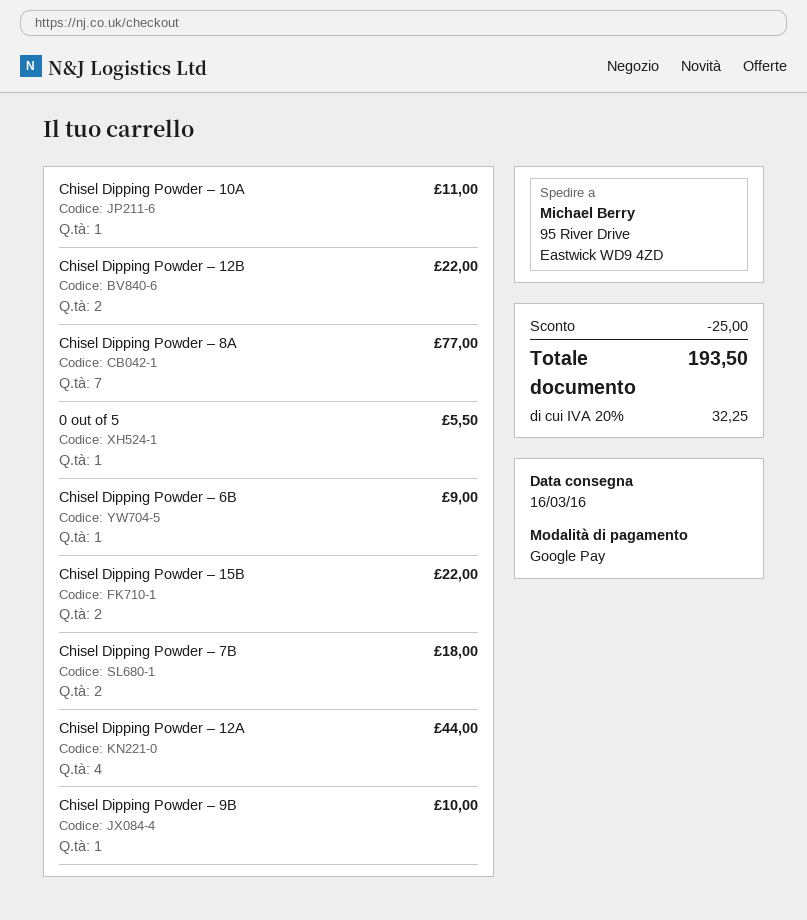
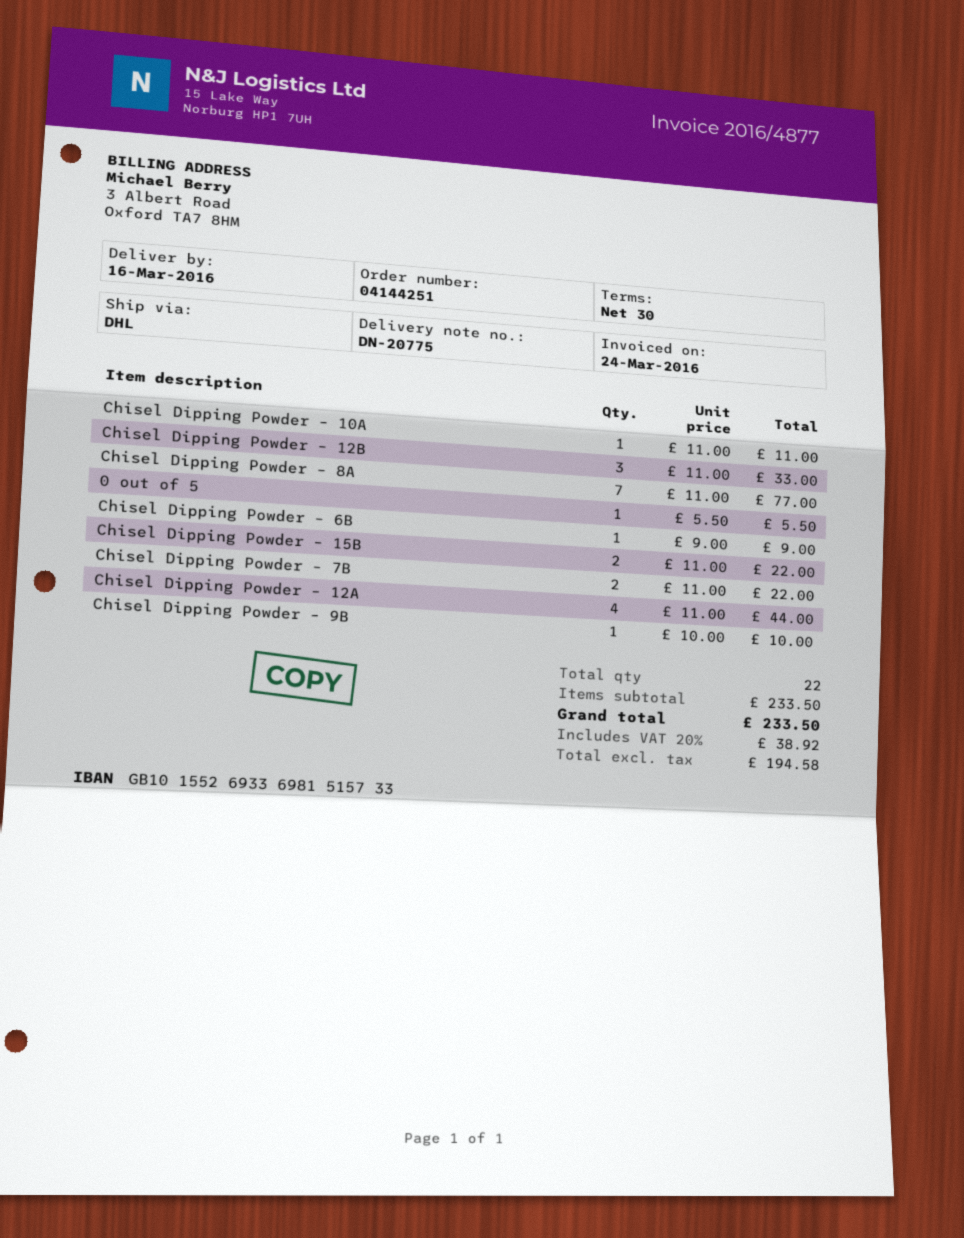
Chisel Dipping Powder – 12B: 2 for 22.00 -> 3 for 33.00
Chisel Dipping Powder – 7B: 2 for 18.00 -> 2 for 22.00
discount: 25.00 -> none
tax: 20% = 32.25 -> 20% = 38.92
total: 193.50 -> 233.50

